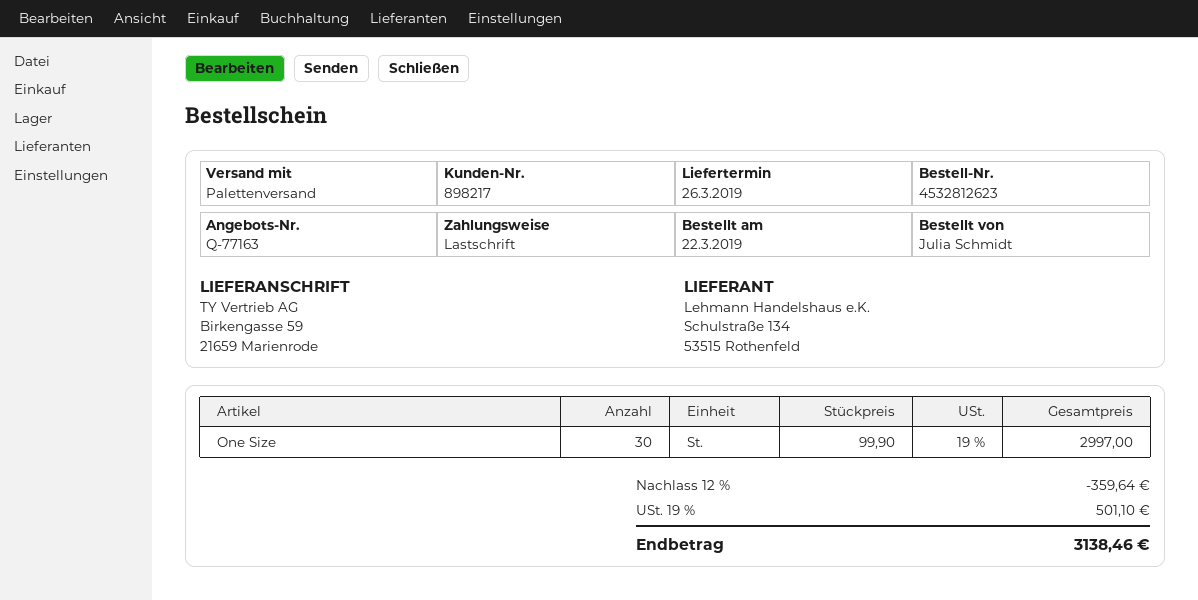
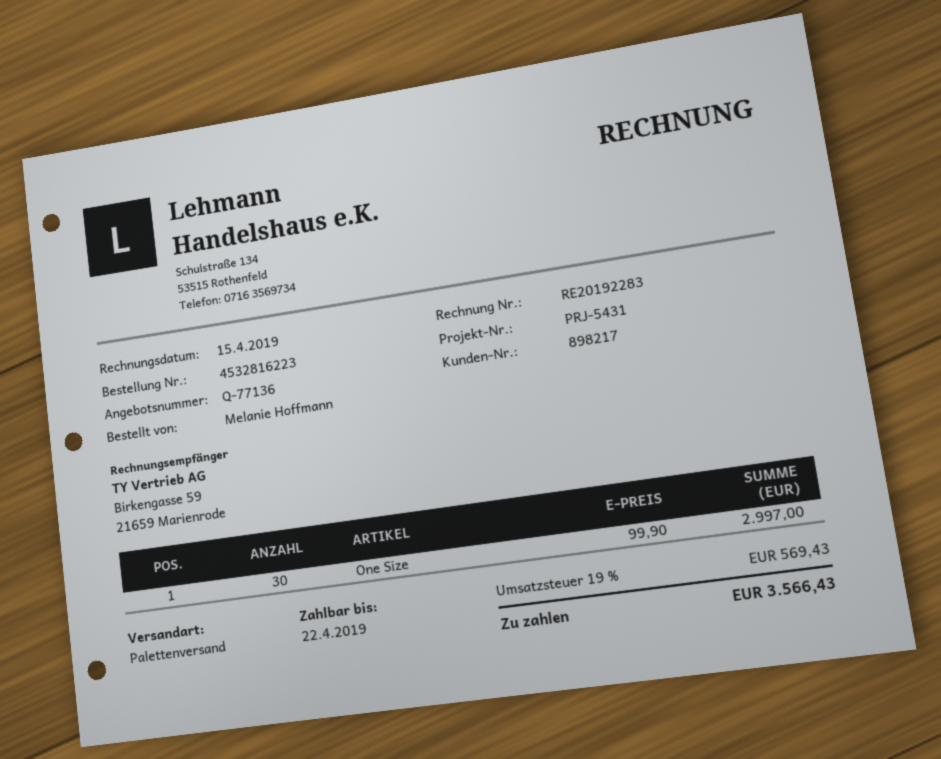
quote number: Q-77163 -> Q-77136
order number: 4532812623 -> 4532816223
ordered by: Julia Schmidt -> Melanie Hoffmann
discount: 12% = 359.64 -> none
tax: 19% = 501.10 -> 19% = 569.43
total: 3138.46 -> 3566.43

